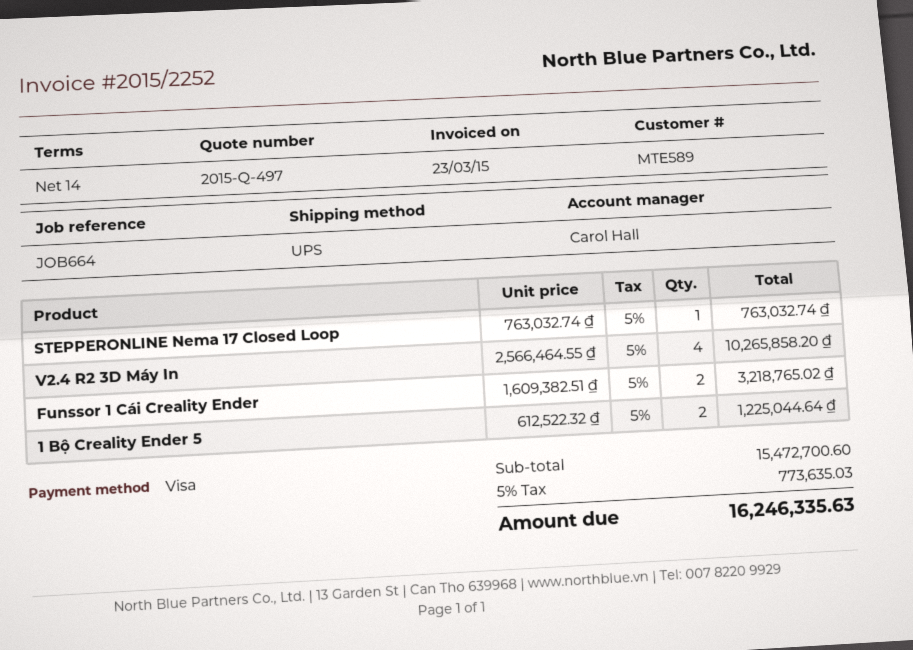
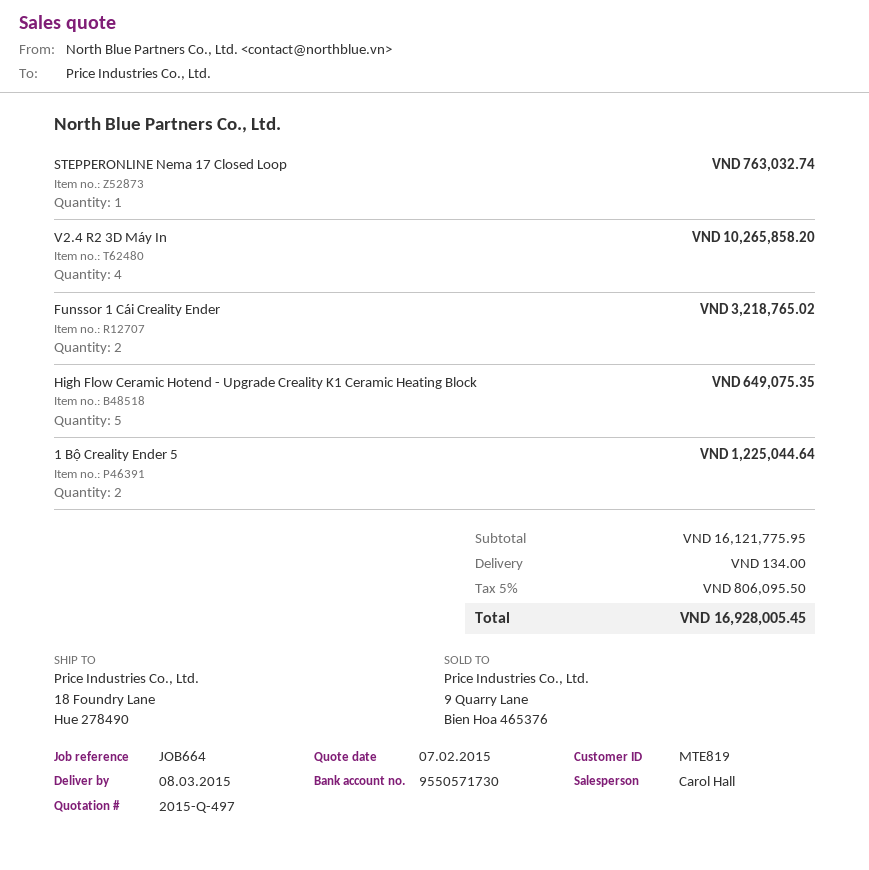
customer number: MTE589 -> MTE819
High Flow Ceramic Hotend - Upgrade Creality K1 Ceramic Heating Block: none -> 5 for 649075.35
subtotal: 15472700.60 -> 16121775.95
shipping: none -> 134.00
tax: 5% = 773635.03 -> 5% = 806095.50
total: 16246335.63 -> 16928005.45

